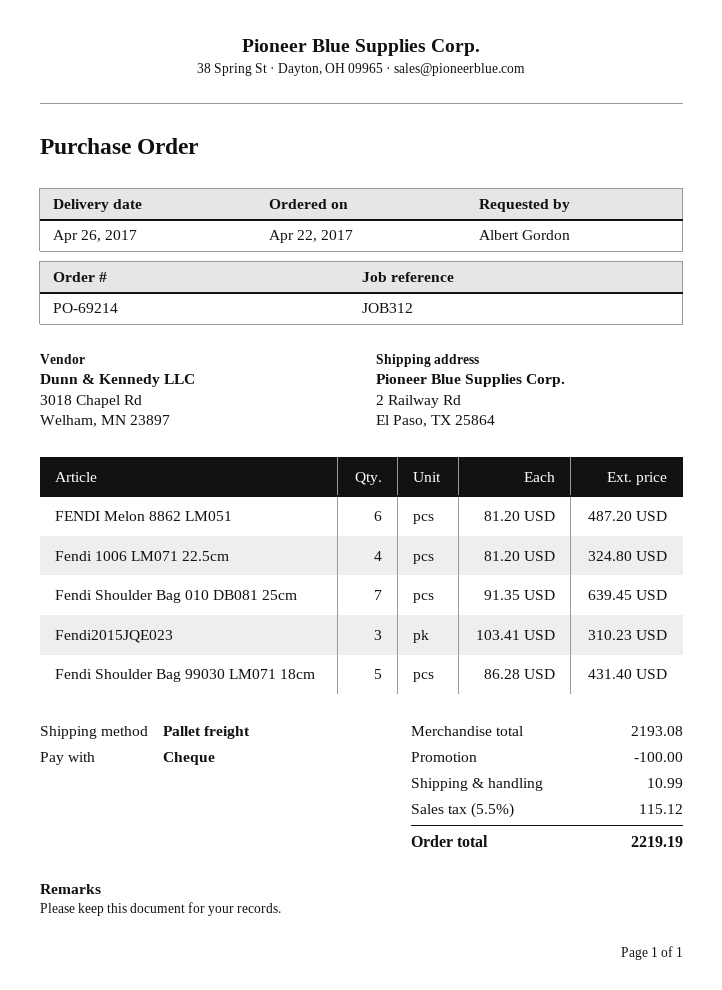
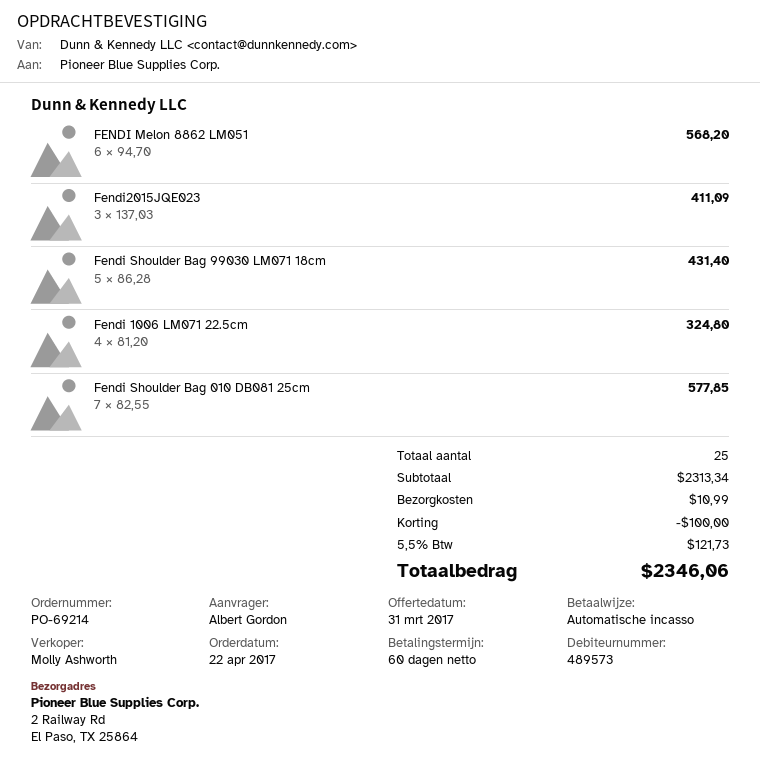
payment method: cheque -> direct debit
FENDI Melon 8862 LM051: 6 x 81.20 = 487.20 -> 6 x 94.70 = 568.20
Fendi Shoulder Bag 010 DB081 25cm: 7 x 91.35 = 639.45 -> 7 x 82.55 = 577.85
Fendi2015JQE023: 3 x 103.41 = 310.23 -> 3 x 137.03 = 411.09
subtotal: 2193.08 -> 2313.34
tax: 5.5% = 115.12 -> 5.5% = 121.73
total: 2219.19 -> 2346.06

